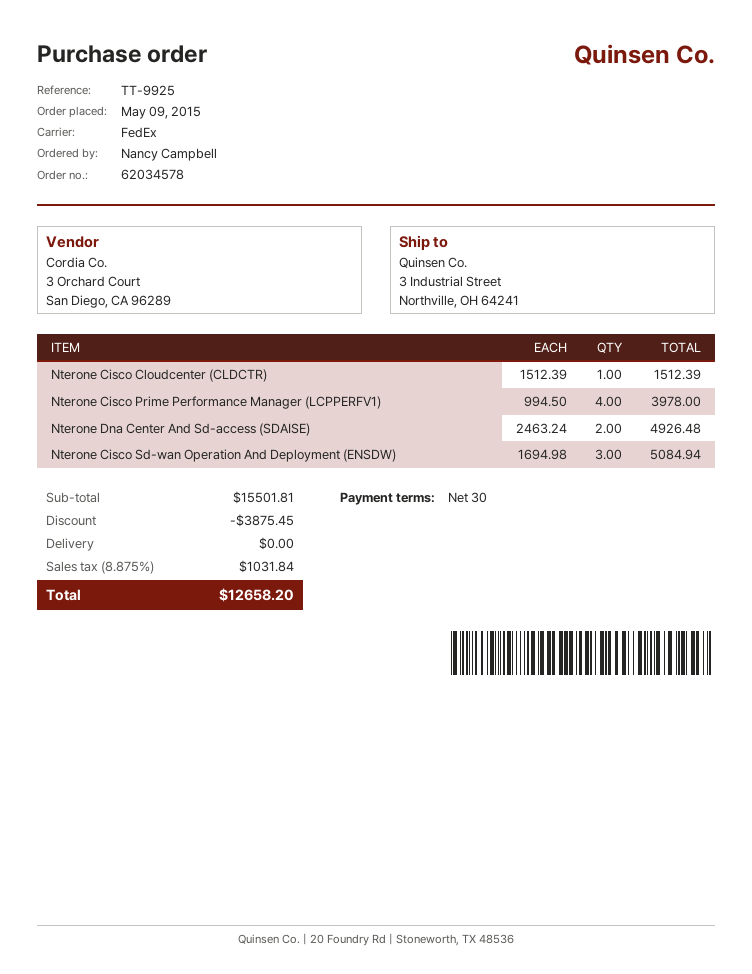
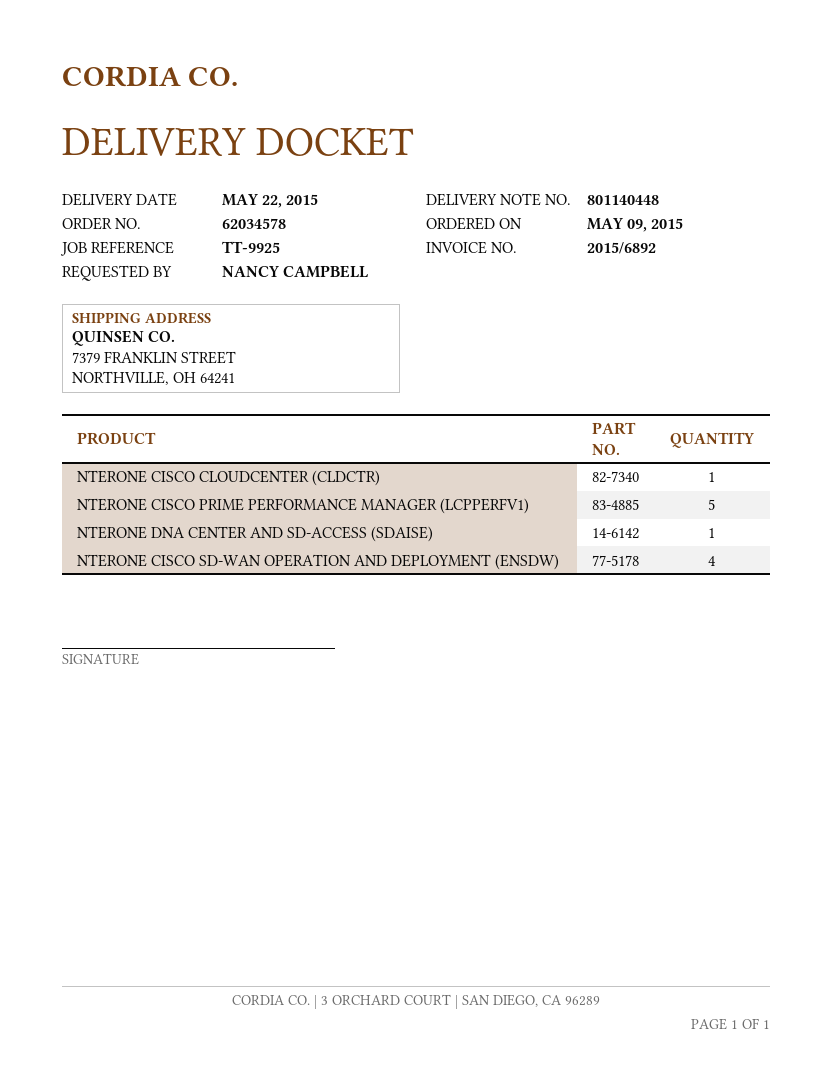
ship to: 3 Industrial Street, Northville, OH 64241 -> 7379 FRANKLIN STREET, NORTHVILLE, OH 64241
Nterone Cisco Prime Performance Manager (LCPPERFV1): 4 -> 5
Nterone Dna Center And Sd-access (SDAISE): 2 -> 1
Nterone Cisco Sd-wan Operation And Deployment (ENSDW): 3 -> 4

